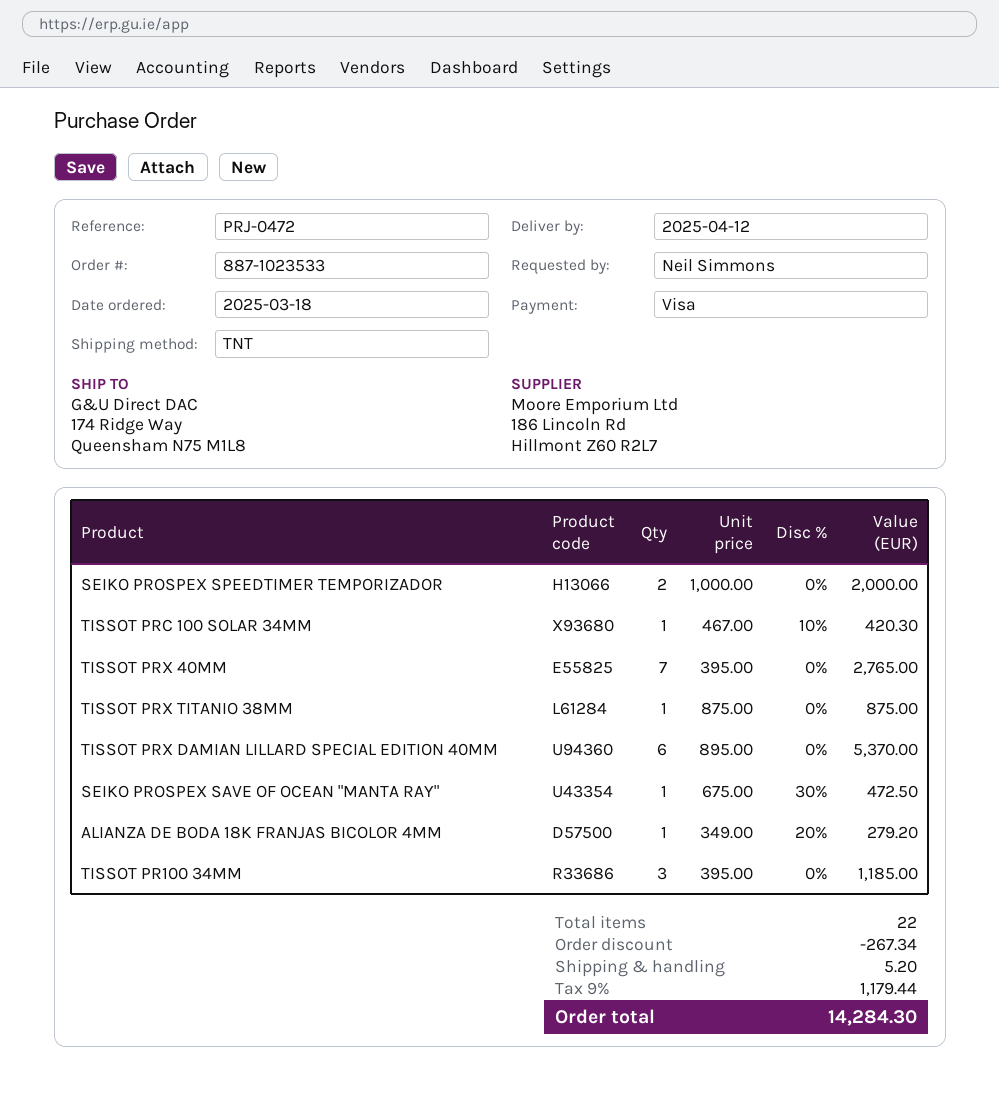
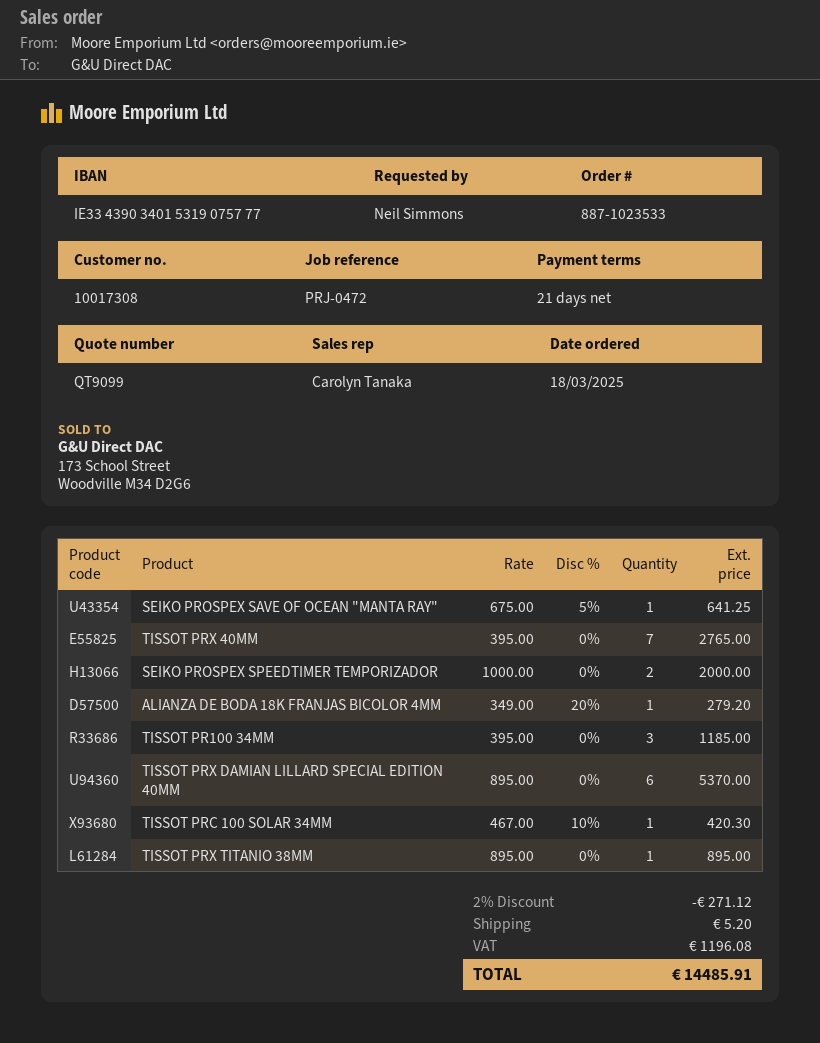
TISSOT PRX TITANIO 38MM: 1 x 875.00 = 875.00 -> 1 x 895.00 = 895.00
SEIKO PROSPEX SAVE OF OCEAN "MANTA RAY": 1 x 675.00 - 30% = 472.50 -> 1 x 675.00 - 5% = 641.25
discount: 267.34 -> 271.12
tax: 1179.44 -> 1196.08
total: 14284.30 -> 14485.91

